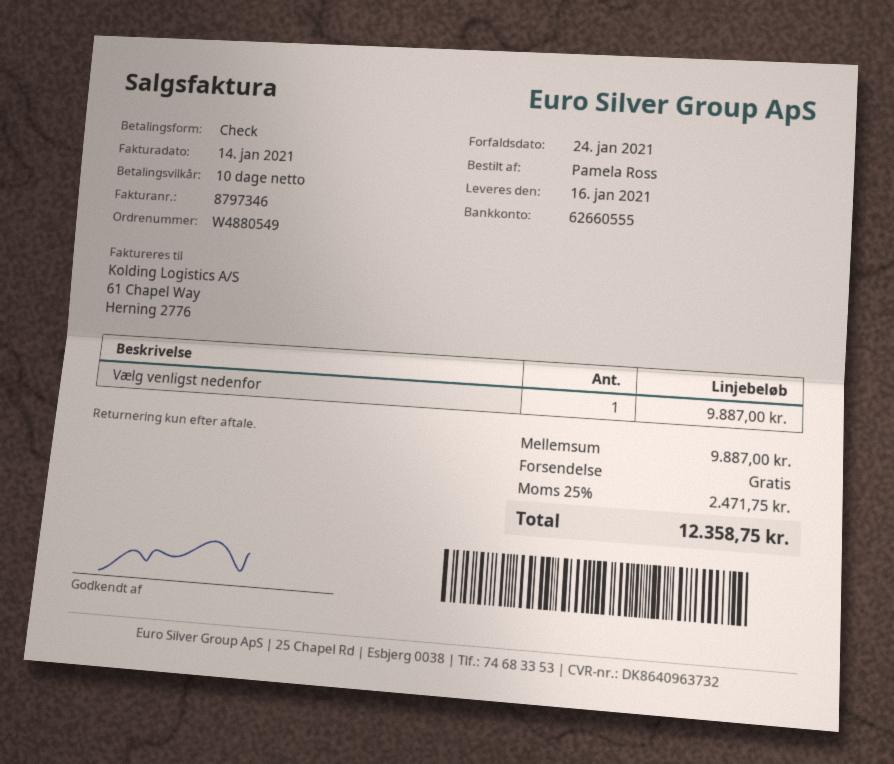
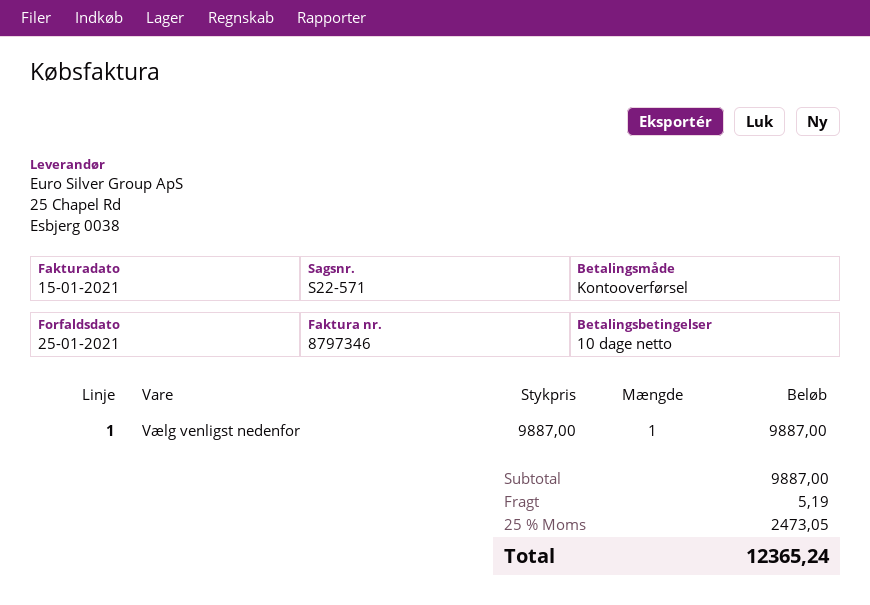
invoice date: 2021-01-14 -> 2021-01-15
due date: 2021-01-24 -> 2021-01-25
payment method: cheque -> bank transfer
shipping: 0.00 -> 5.19
tax: 25% = 2471.75 -> 25% = 2473.05
total: 12358.75 -> 12365.24

